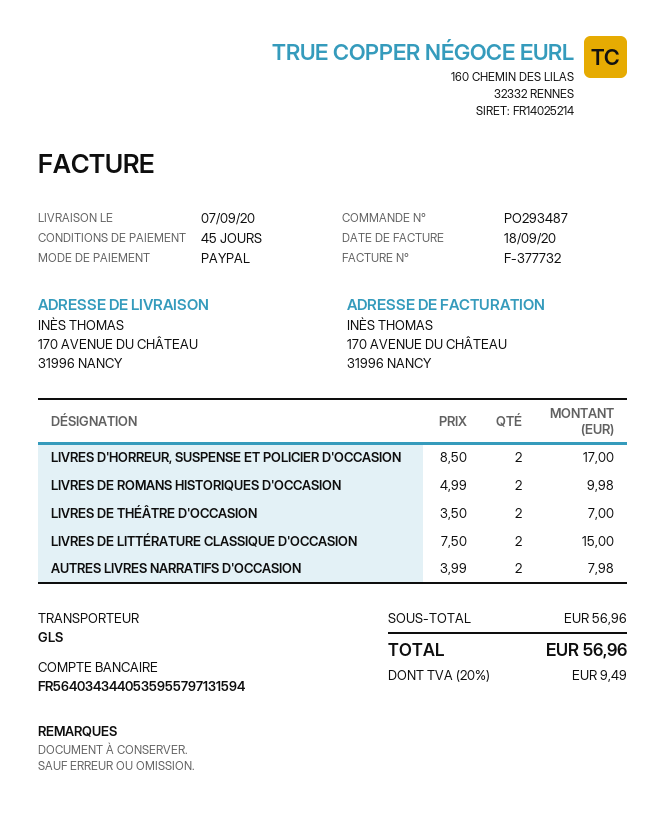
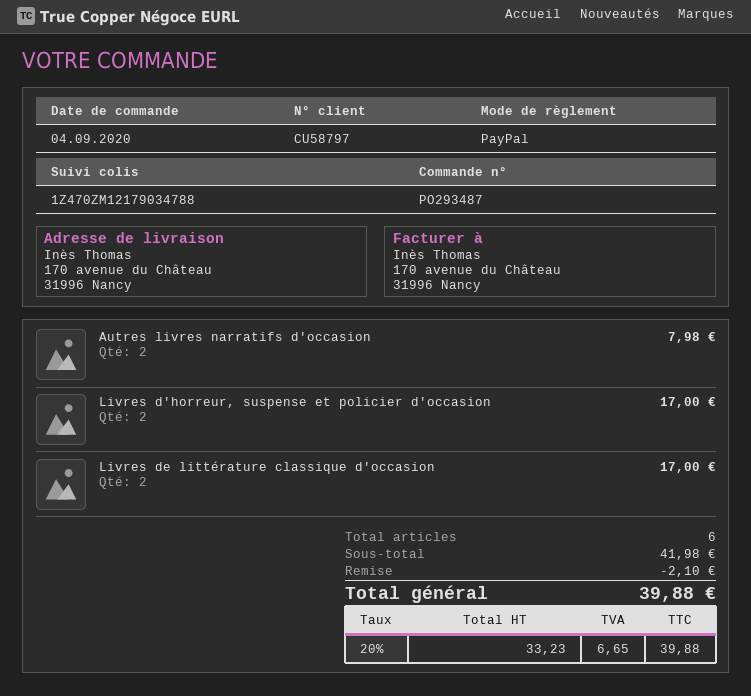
LIVRES DE ROMANS HISTORIQUES D'OCCASION: 2 for 9.98 -> none
LIVRES DE THÉÂTRE D'OCCASION: 2 for 7.00 -> none
LIVRES DE LITTÉRATURE CLASSIQUE D'OCCASION: 2 for 15.00 -> 2 for 17.00
subtotal: 56.96 -> 41.98
discount: none -> 2.10
tax: 20% = 9.49 -> 20% = 6.65
total: 56.96 -> 39.88

